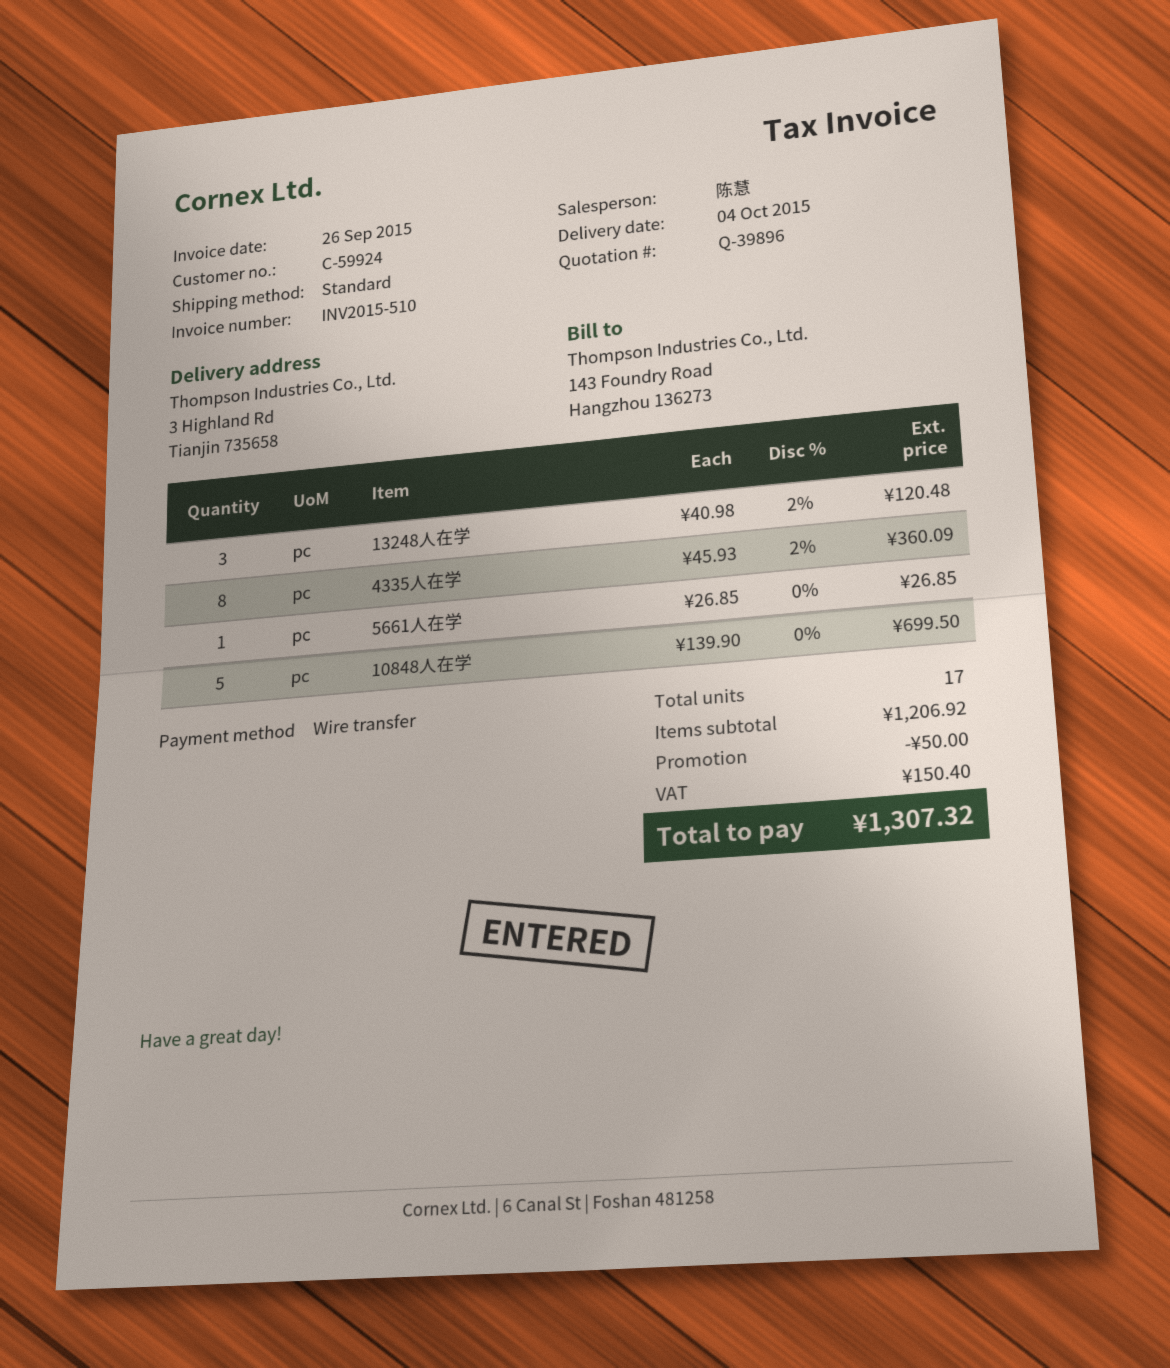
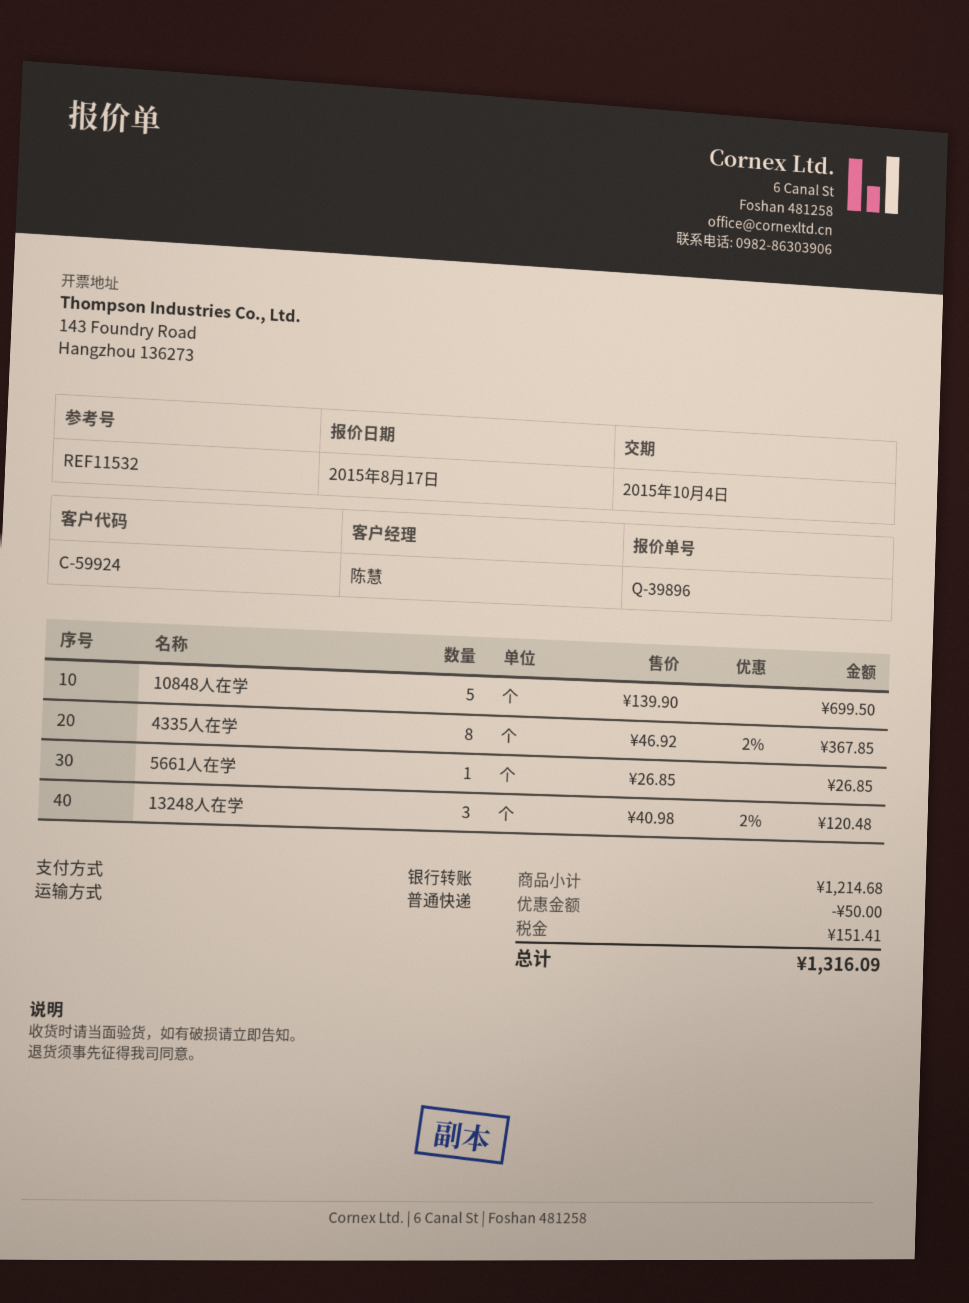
4335人在学: 8 x 45.93 - 2% = 360.09 -> 8 x 46.92 - 2% = 367.85
subtotal: 1206.92 -> 1214.68
tax: 150.40 -> 151.41
total: 1307.32 -> 1316.09

